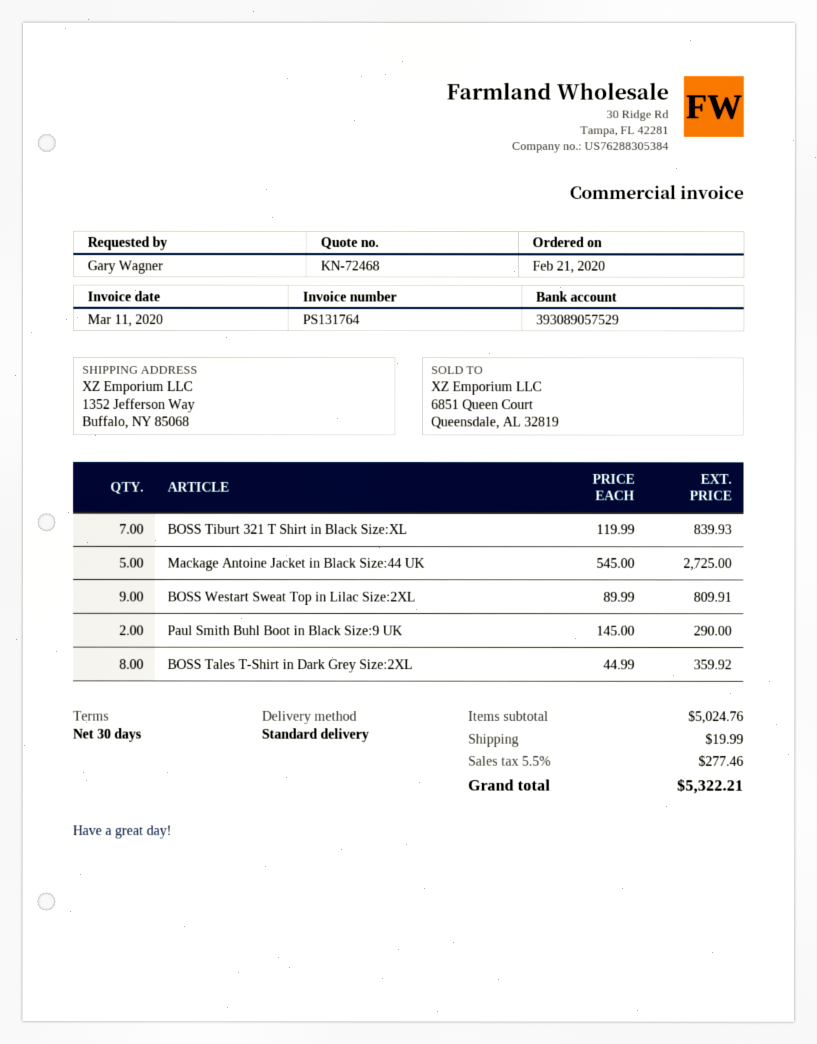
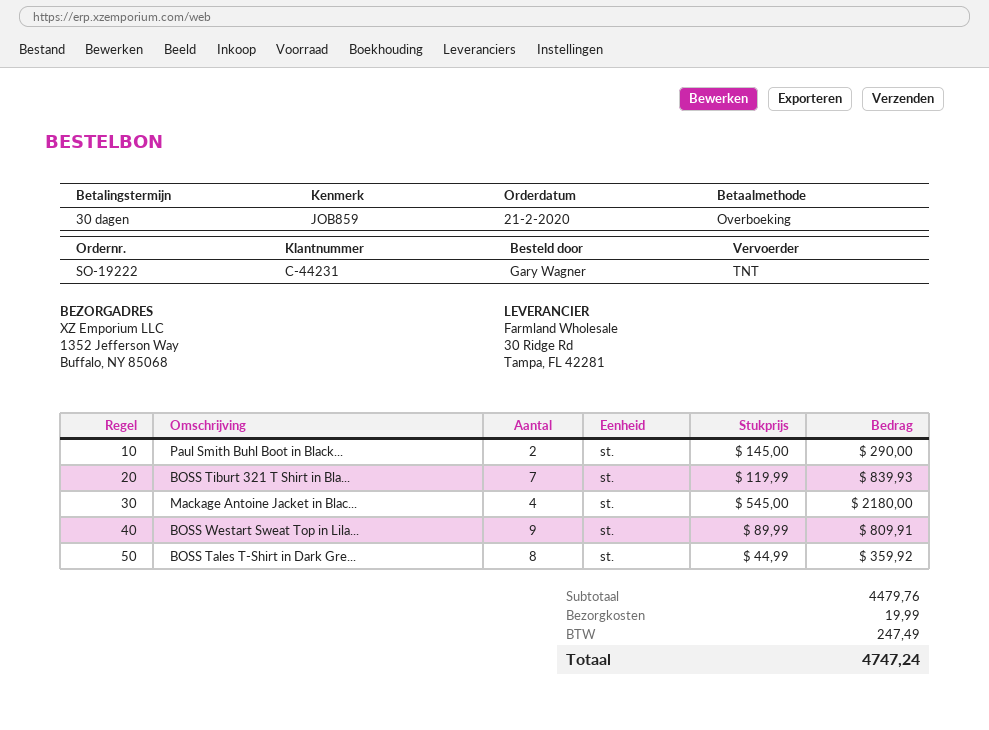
shipping method: standard -> TNT
Mackage Antoine Jacket in Black Size:44 UK: 5 x 545.00 = 2725.00 -> 4 x 545.00 = 2180.00
subtotal: 5024.76 -> 4479.76
tax: 277.46 -> 247.49
total: 5322.21 -> 4747.24

